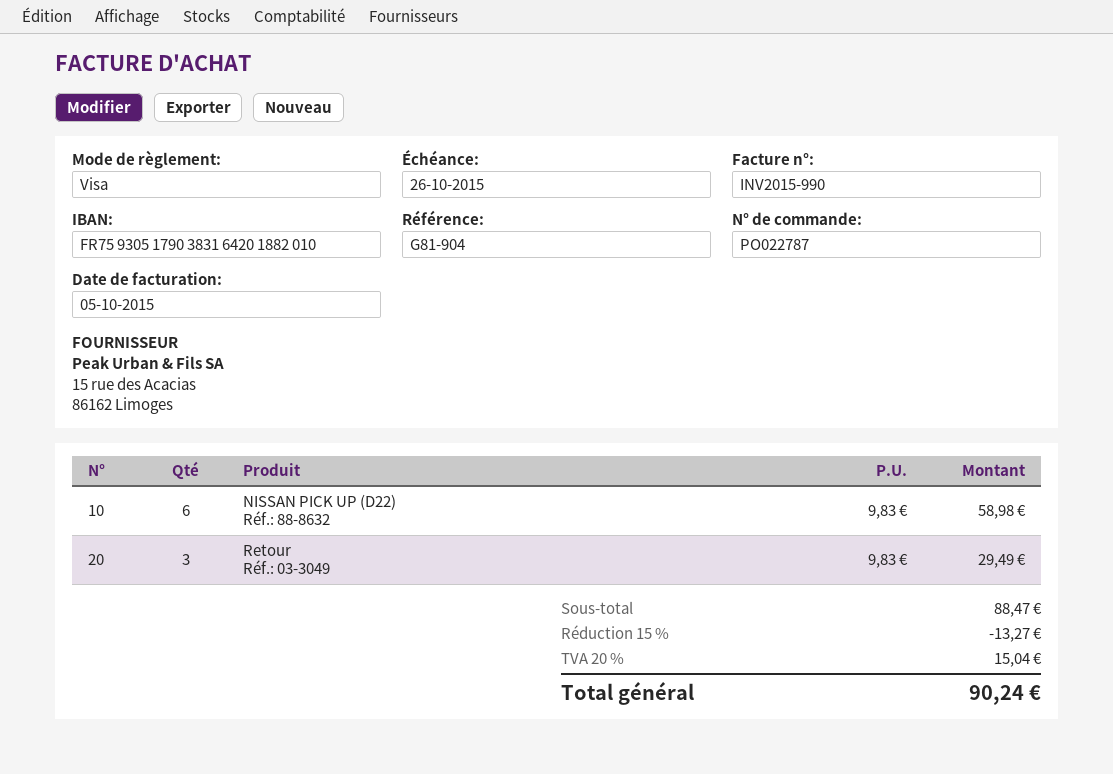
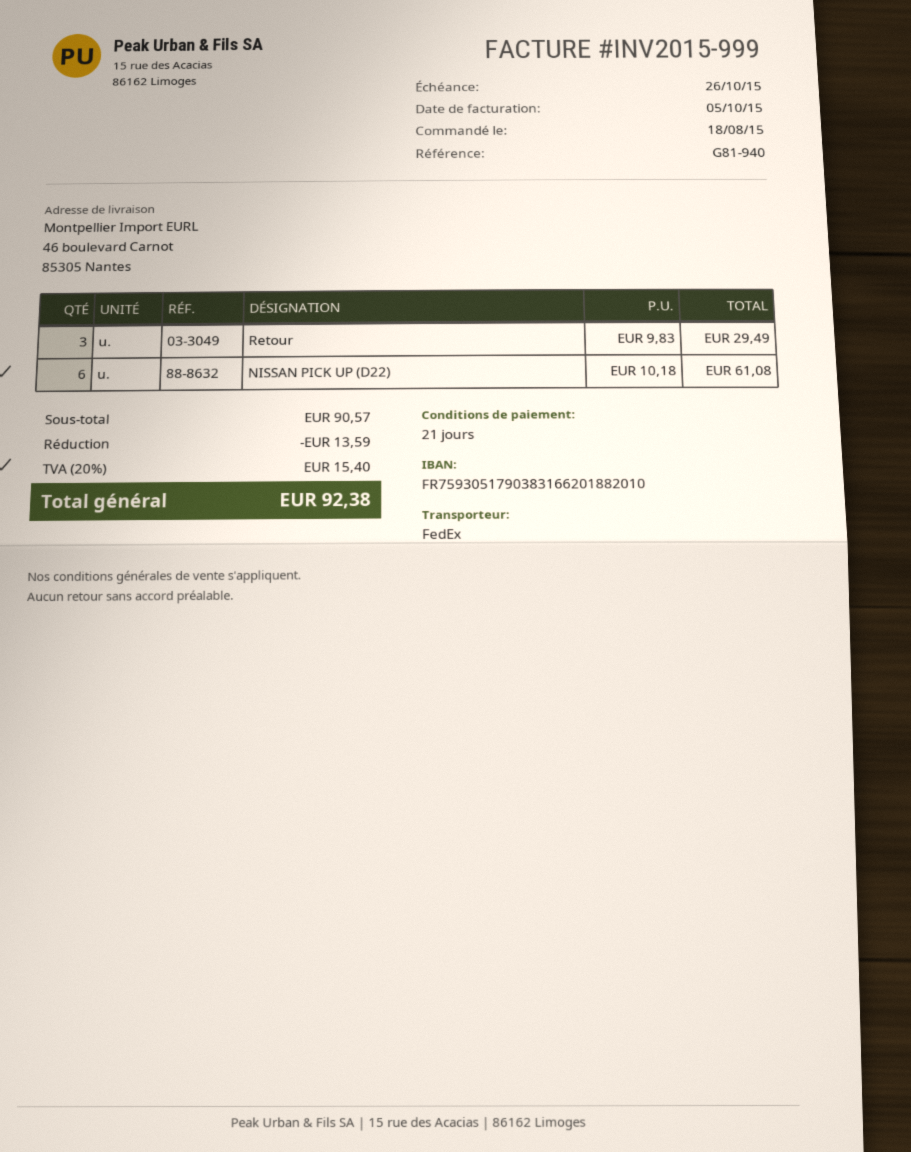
invoice number: INV2015-990 -> INV2015-999
reference: G81-904 -> G81-940
bank account: FR7593051790383164201882010 -> FR7593051790383166201882010
NISSAN PICK UP (D22): 6 x 9.83 = 58.98 -> 6 x 10.18 = 61.08
subtotal: 88.47 -> 90.57
discount: 13.27 -> 13.59
tax: 20% = 15.04 -> 20% = 15.40
total: 90.24 -> 92.38

